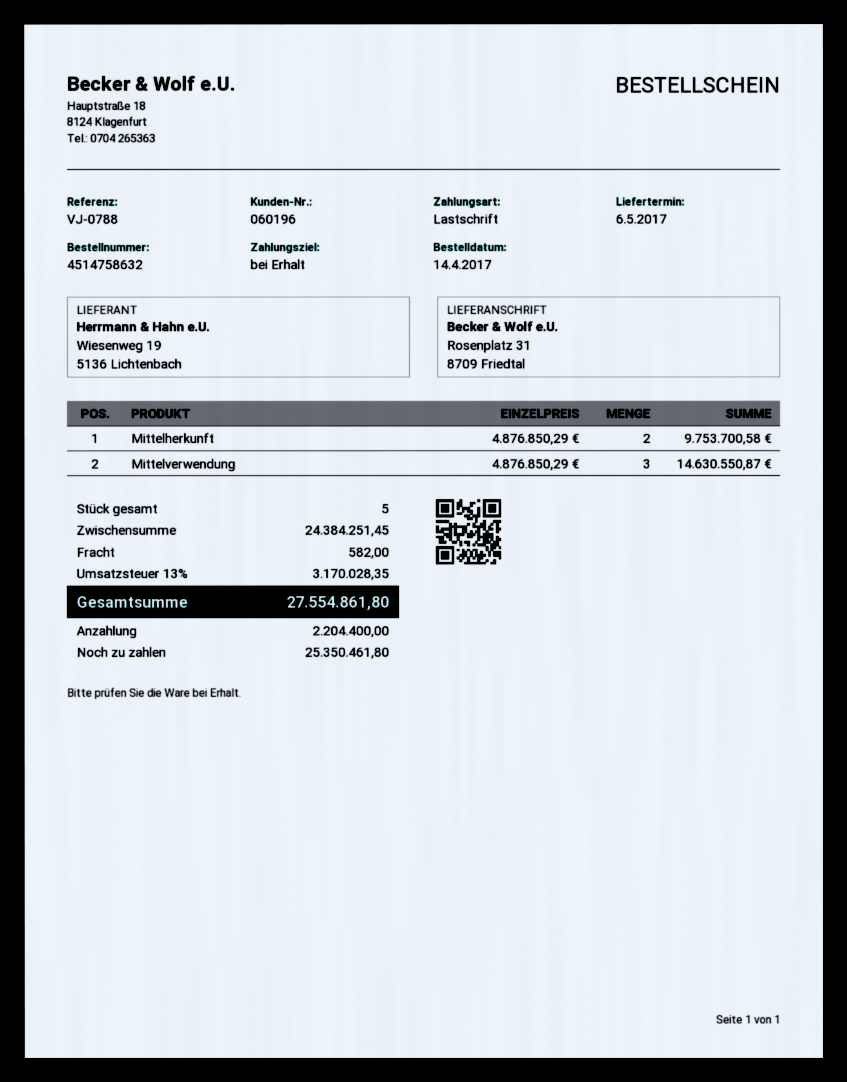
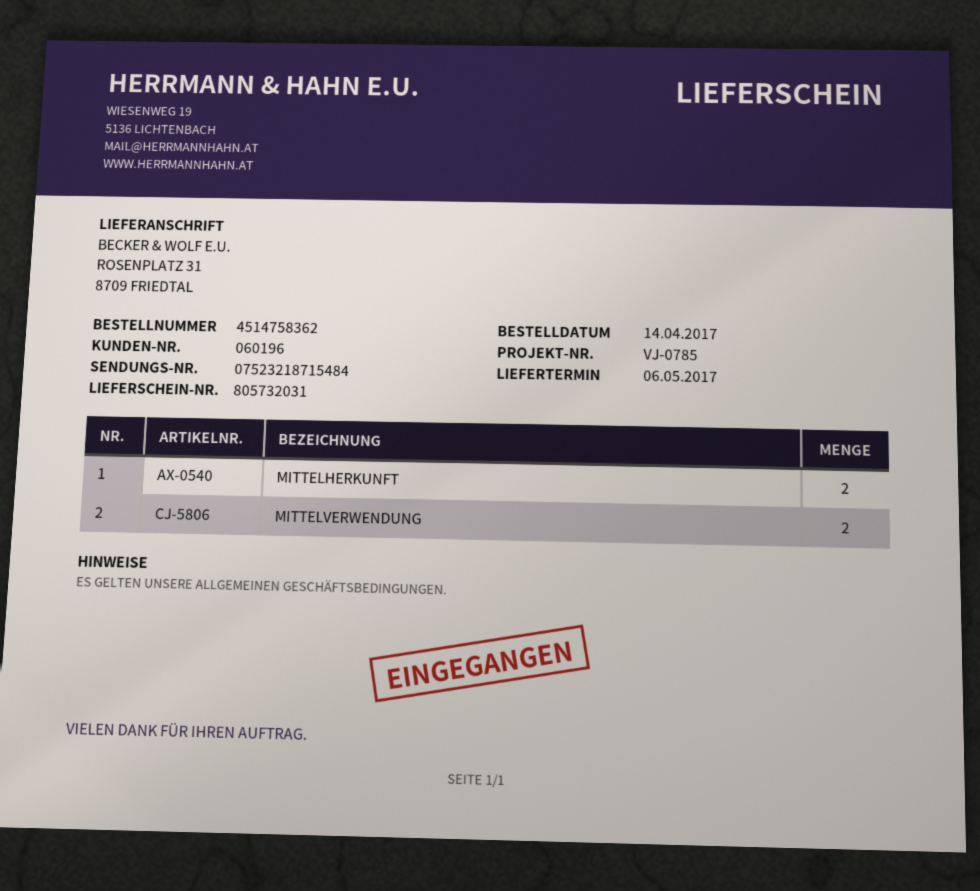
order number: 4514758632 -> 4514758362
reference: VJ-0788 -> VJ-0785
Mittelverwendung: 3 -> 2

